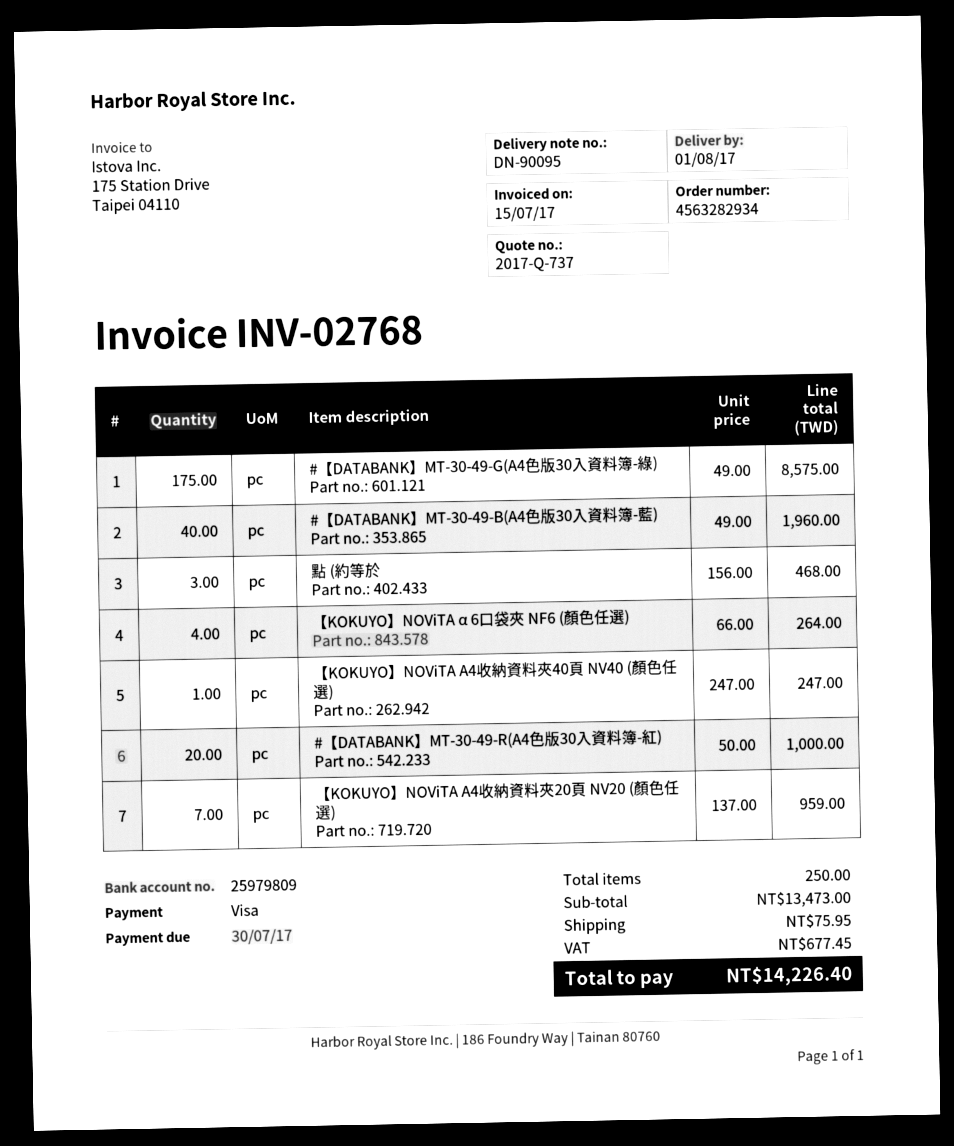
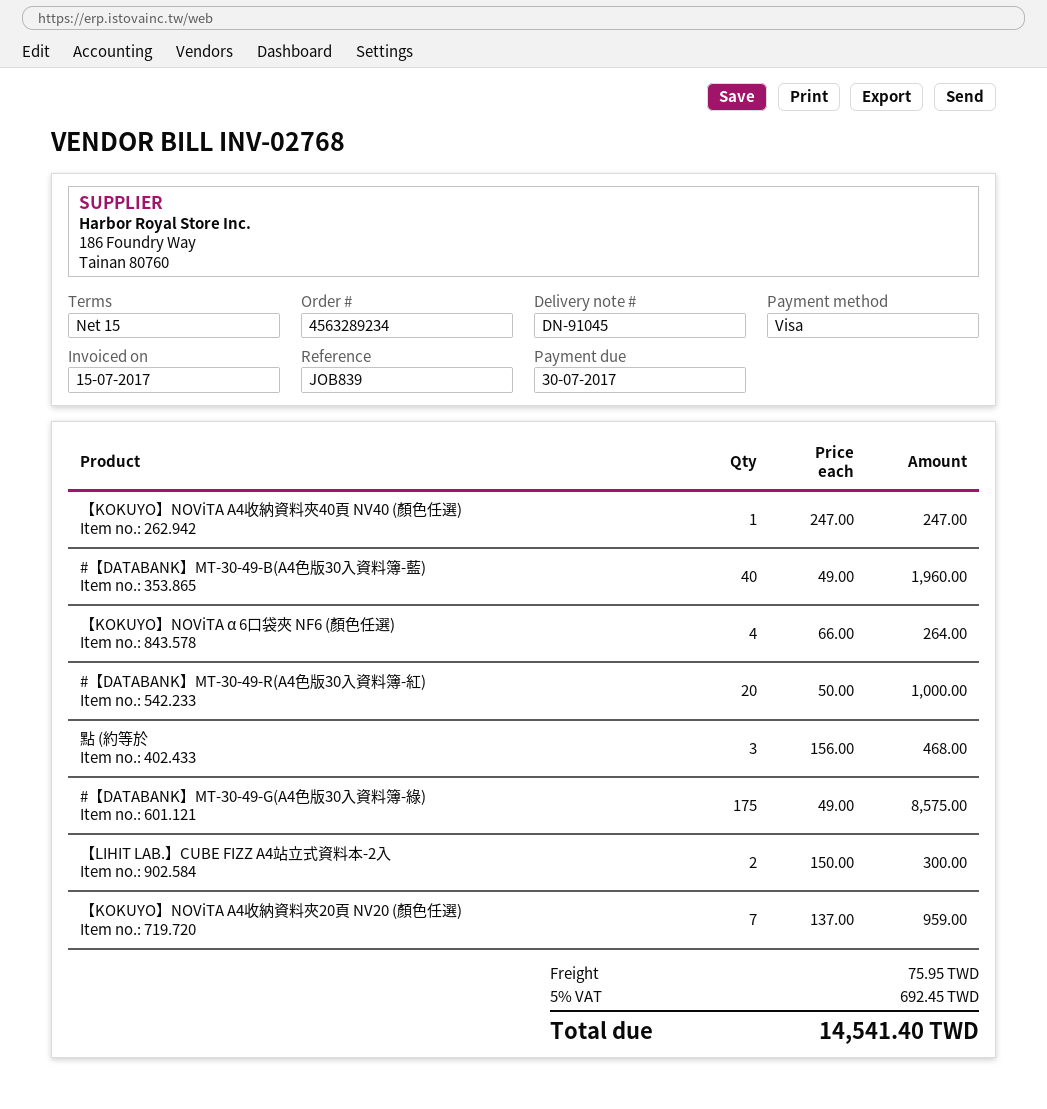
order number: 4563282934 -> 4563289234
delivery note number: DN-90095 -> DN-91045
【LIHIT LAB.】CUBE FIZZ A4站立式資料本-2入: none -> 2 x 150.00 = 300.00
tax: 677.45 -> 692.45
total: 14226.40 -> 14541.40

